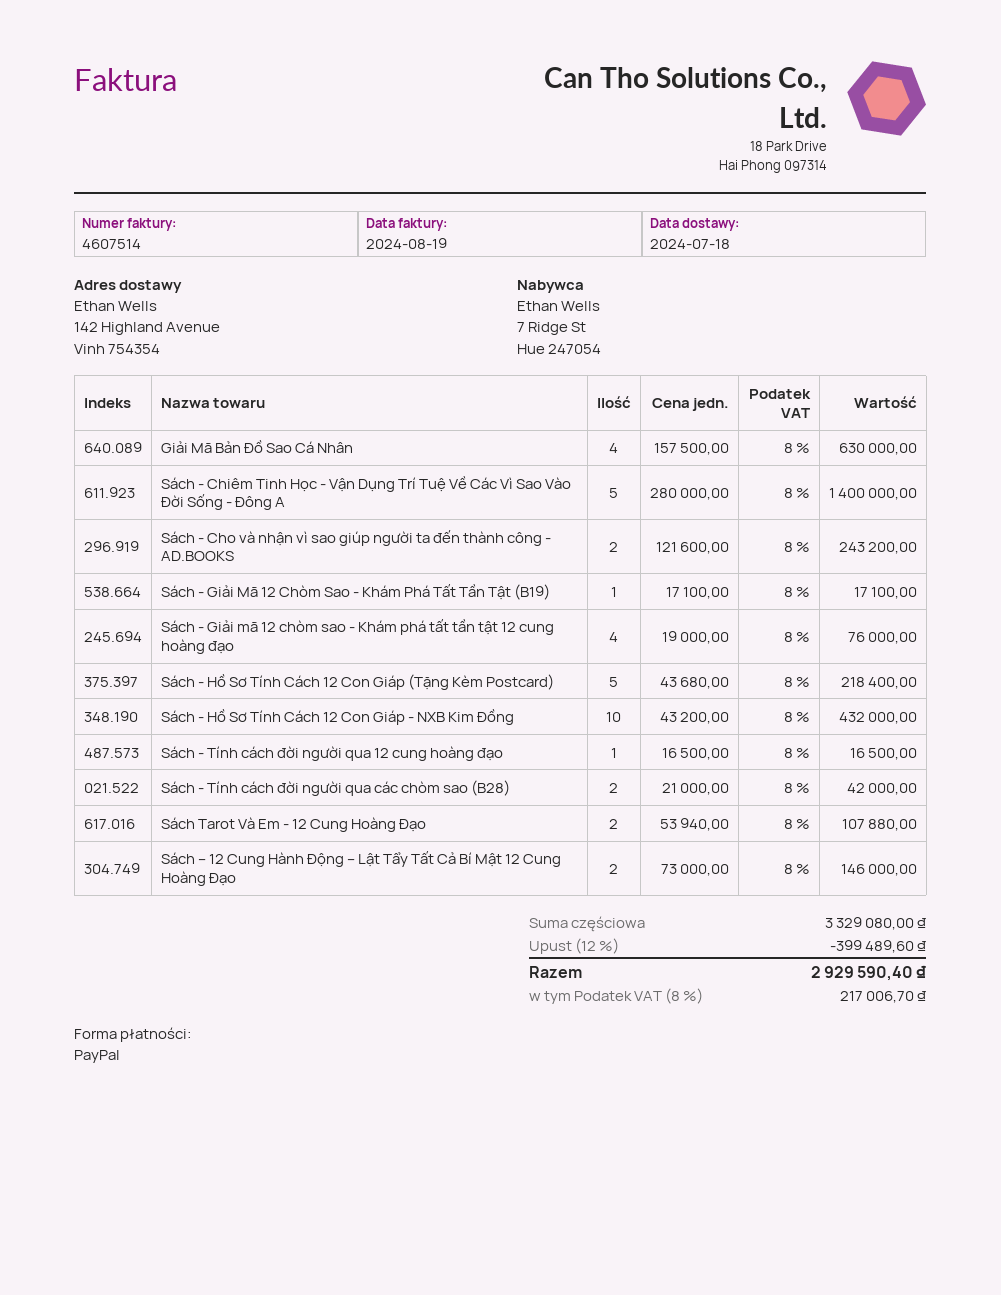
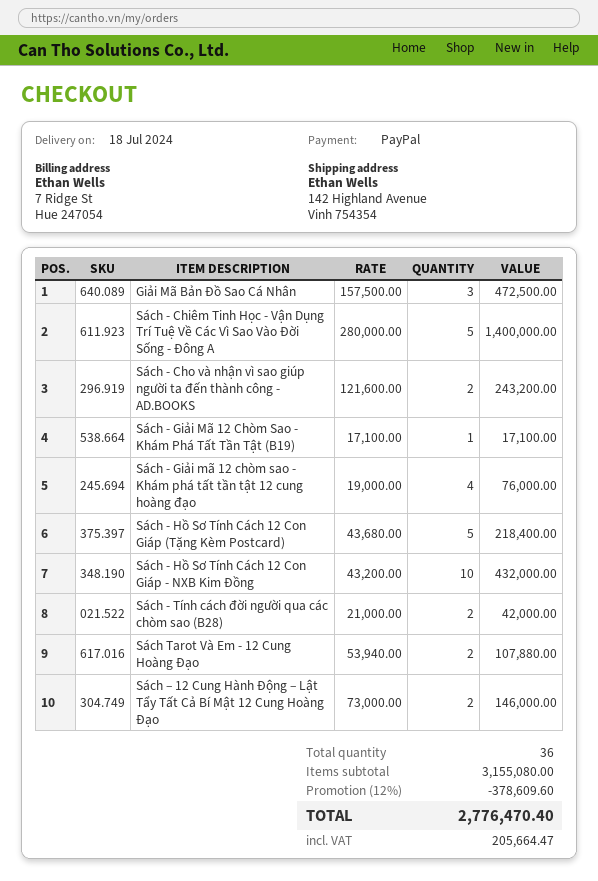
Giải Mã Bản Đồ Sao Cá Nhân: 4 x 157500.00 = 630000.00 -> 3 x 157500.00 = 472500.00
Sách - Tính cách đời người qua 12 cung hoàng đạo: 1 x 16500.00 = 16500.00 -> none
subtotal: 3329080.00 -> 3155080.00
discount: 12% = 399489.60 -> 12% = 378609.60
tax: 217006.70 -> 205664.47
total: 2929590.40 -> 2776470.40

